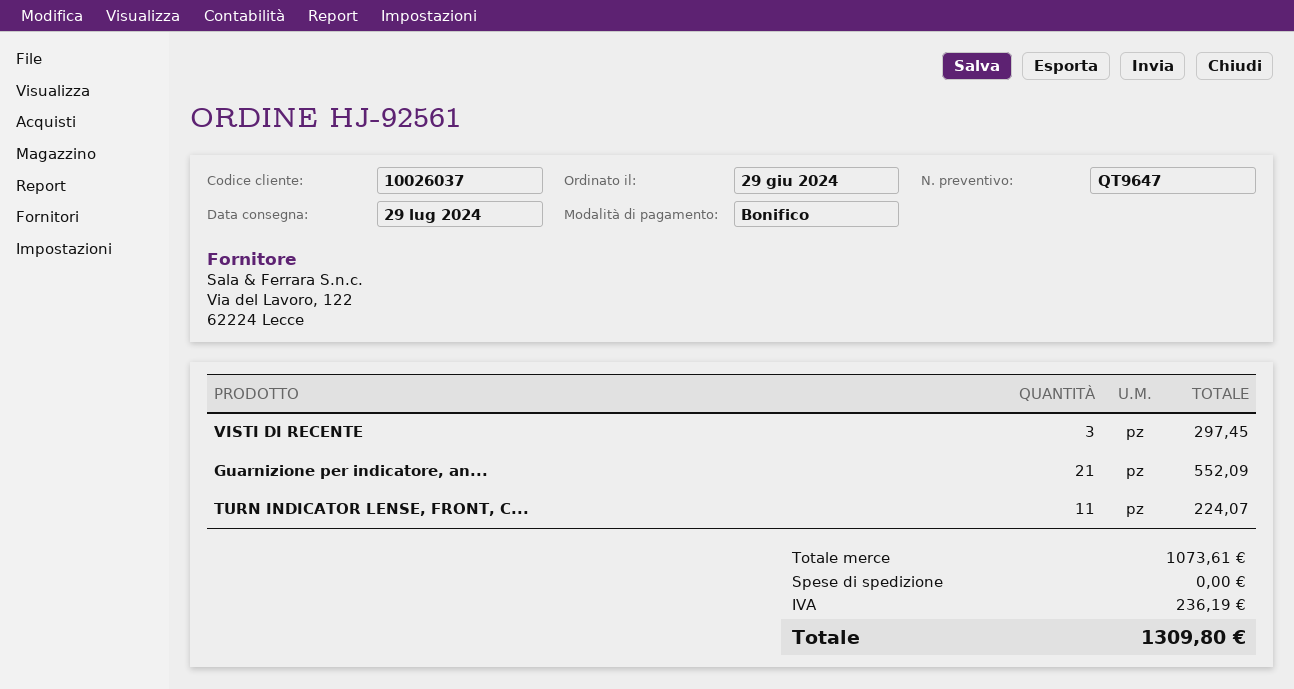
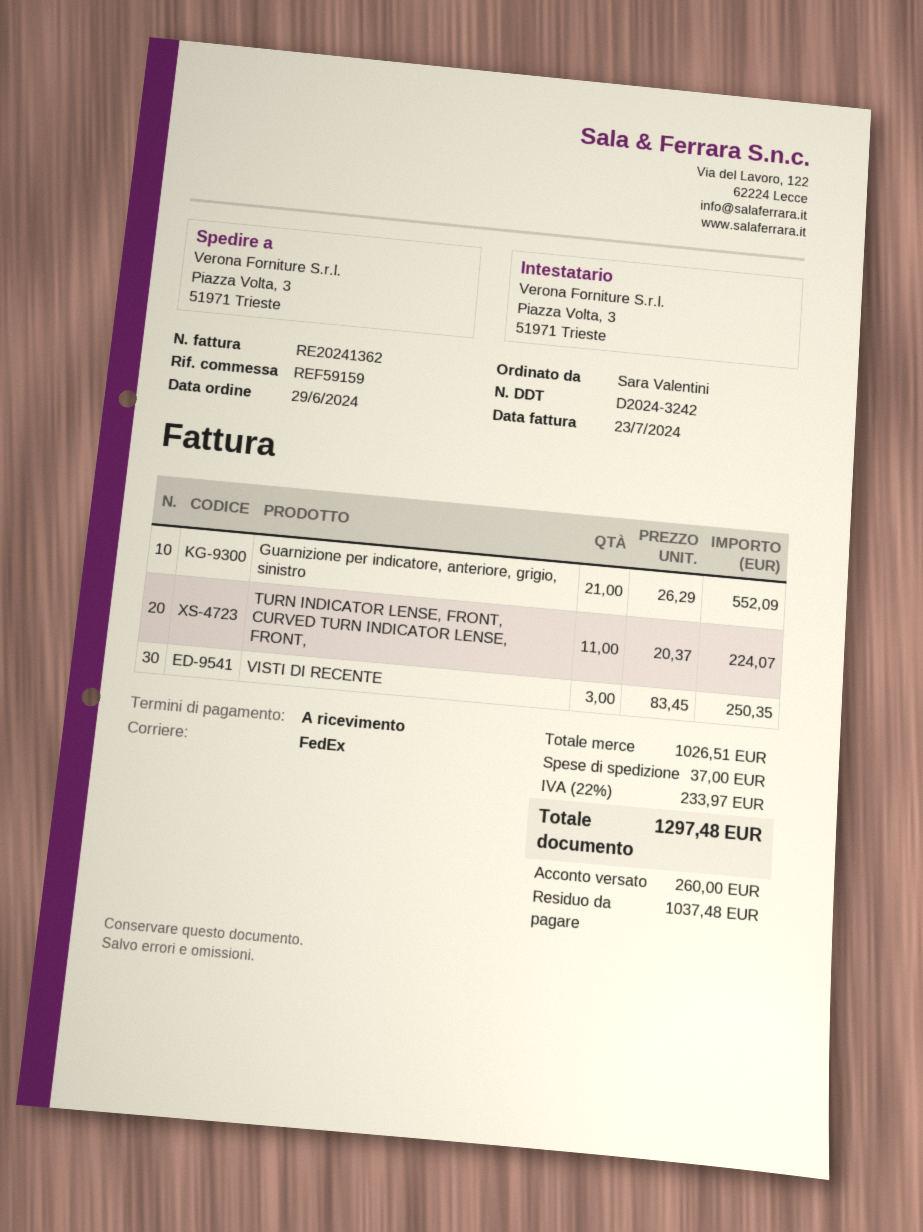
VISTI DI RECENTE: 3 for 297.45 -> 3 for 250.35
subtotal: 1073.61 -> 1026.51
shipping: 0.00 -> 37.00
tax: 236.19 -> 233.97
total: 1309.80 -> 1297.48

